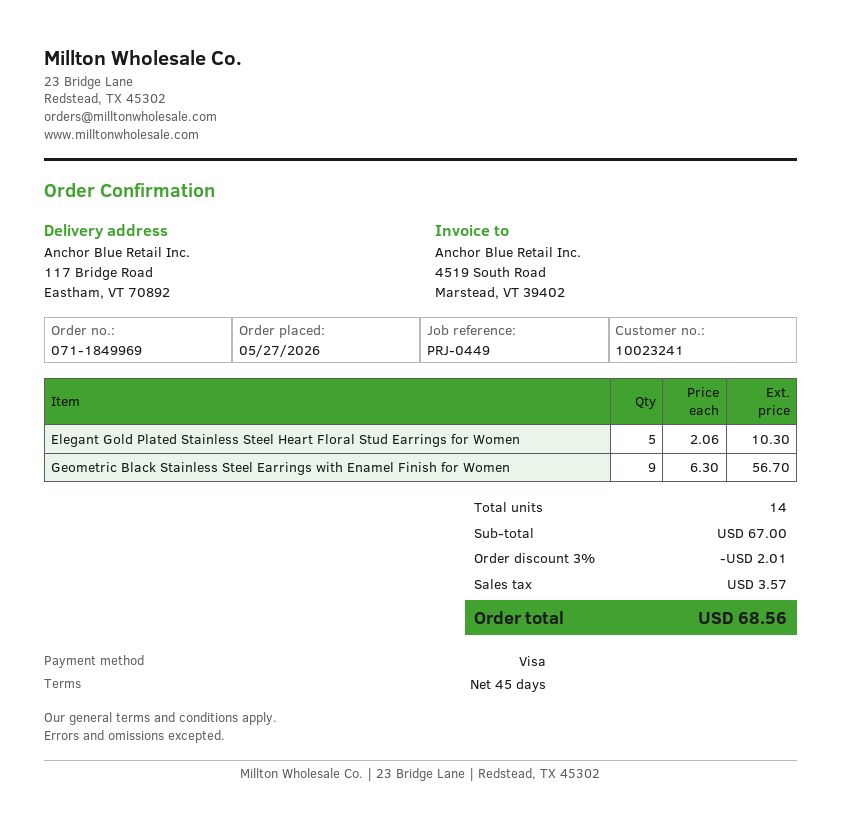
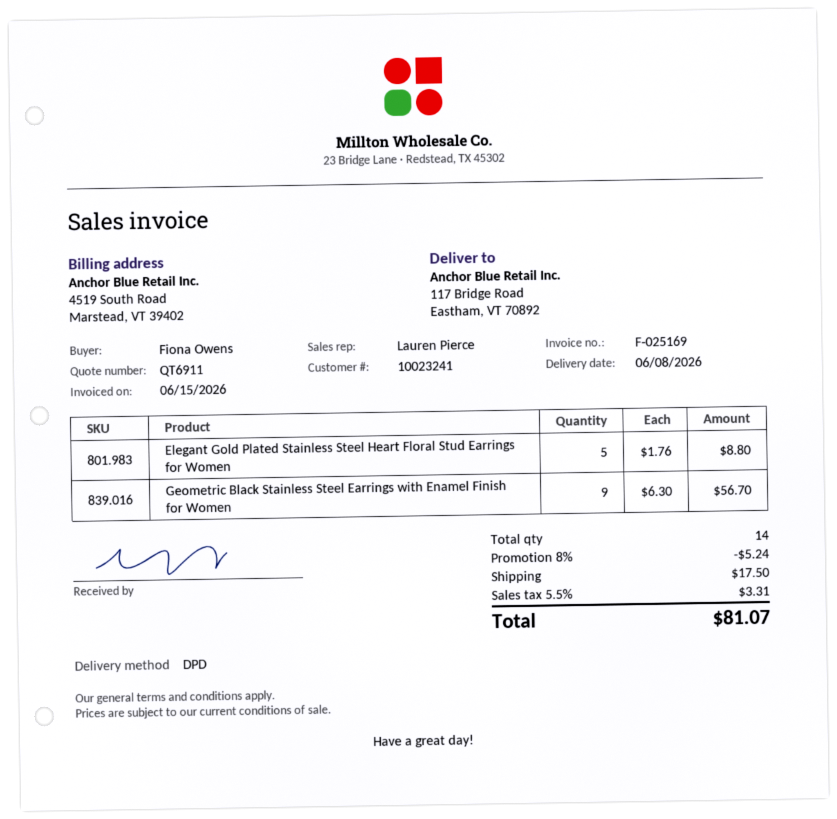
Elegant Gold Plated Stainless Steel Heart Floral Stud Earrings for Women: 5 x 2.06 = 10.30 -> 5 x 1.76 = 8.80
discount: 3% = 2.01 -> 8% = 5.24
shipping: none -> 17.50
tax: 3.57 -> 3.31
total: 68.56 -> 81.07

